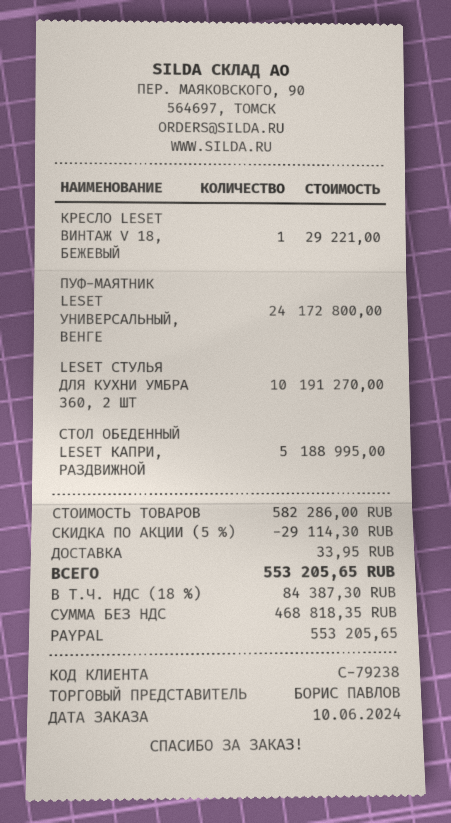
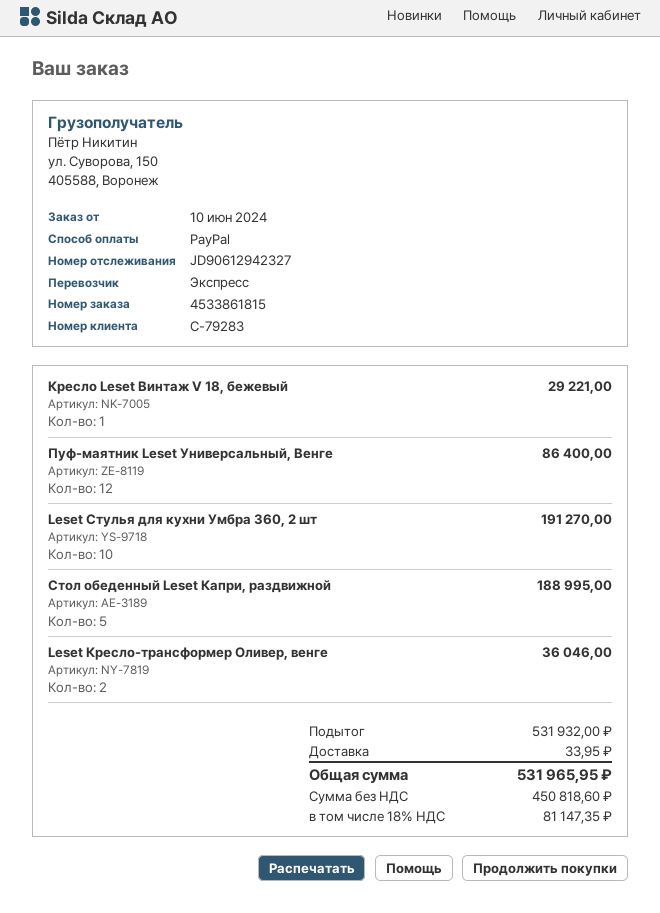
customer number: C-79238 -> C-79283
ПУФ-МАЯТНИК LESET УНИВЕРСАЛЬНЫЙ, ВЕНГЕ: 24 for 172800.00 -> 12 for 86400.00
Leset Кресло-трансформер Оливер, венге: none -> 2 for 36046.00
subtotal: 582286.00 -> 531932.00
discount: 5% = 29114.30 -> none
net: 468818.35 -> 450818.60
tax: 18% = 84387.30 -> 18% = 81147.35
total: 553205.65 -> 531965.95

